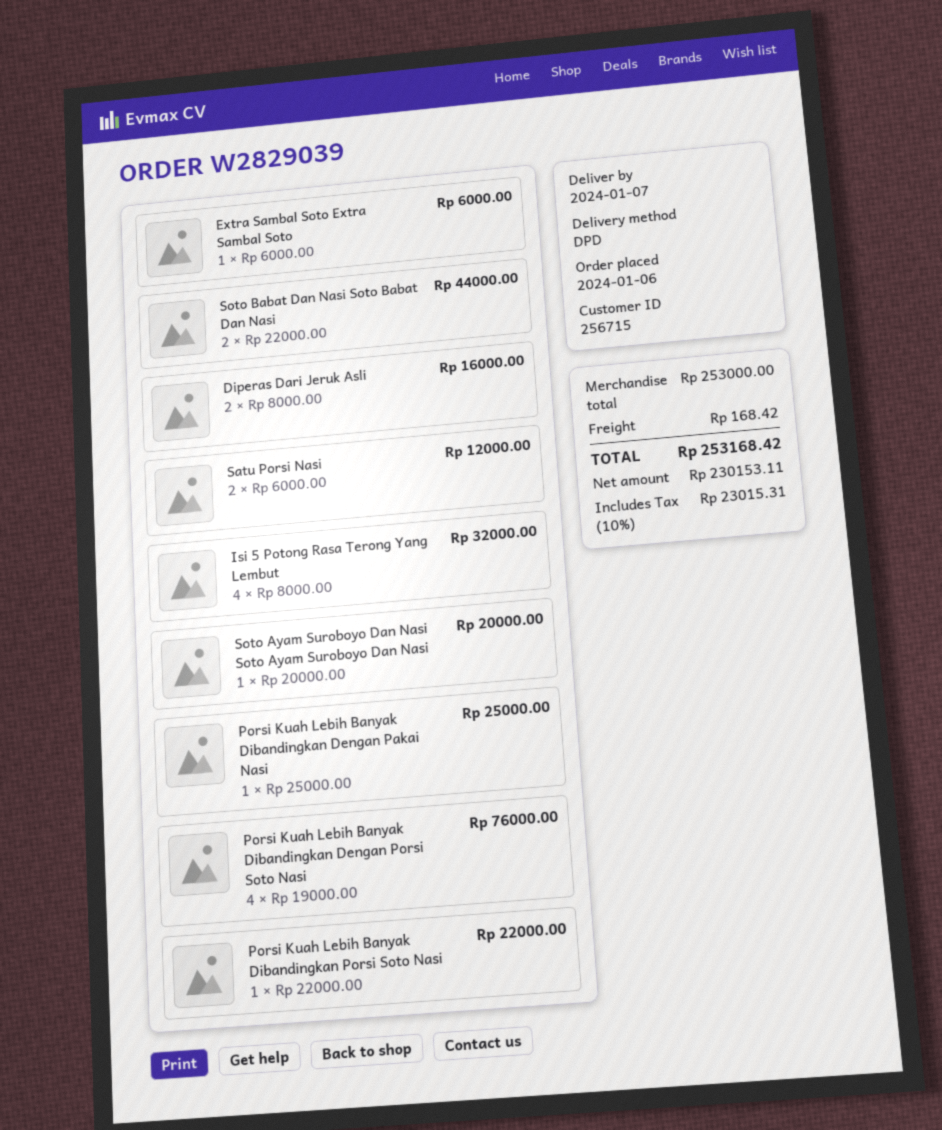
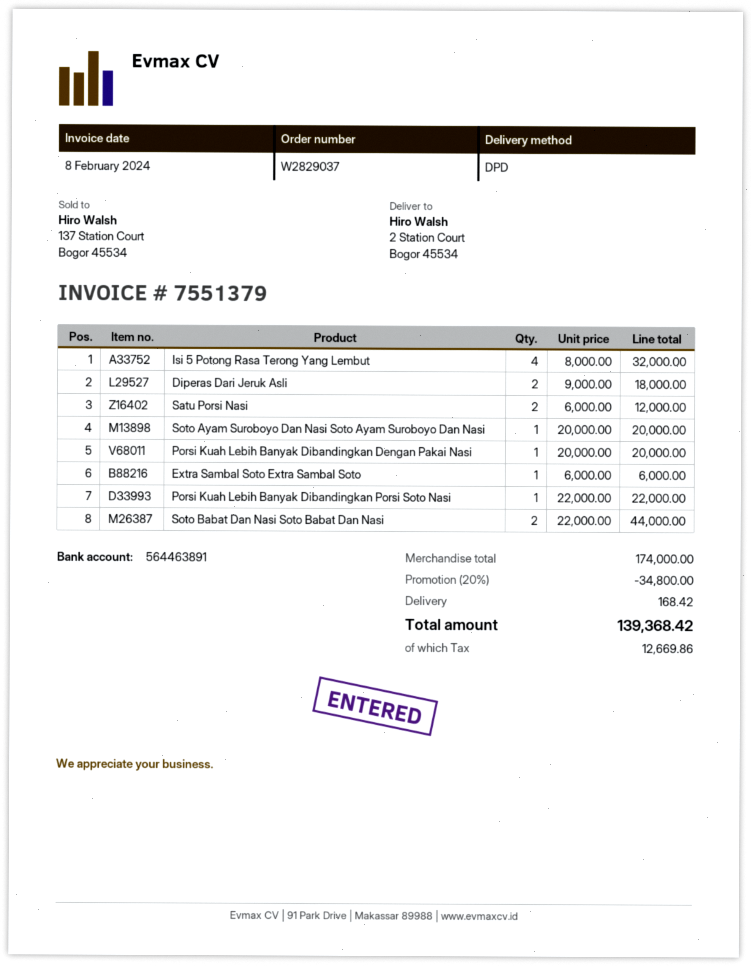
order number: W2829039 -> W2829037
Diperas Dari Jeruk Asli: 2 x 8000.00 = 16000.00 -> 2 x 9000.00 = 18000.00
Porsi Kuah Lebih Banyak Dibandingkan Dengan Pakai Nasi: 1 x 25000.00 = 25000.00 -> 1 x 20000.00 = 20000.00
Porsi Kuah Lebih Banyak Dibandingkan Dengan Porsi Soto Nasi: 4 x 19000.00 = 76000.00 -> none
subtotal: 253000.00 -> 174000.00
discount: none -> 20% = 34800.00
tax: 23015.31 -> 12669.86
total: 253168.42 -> 139368.42

